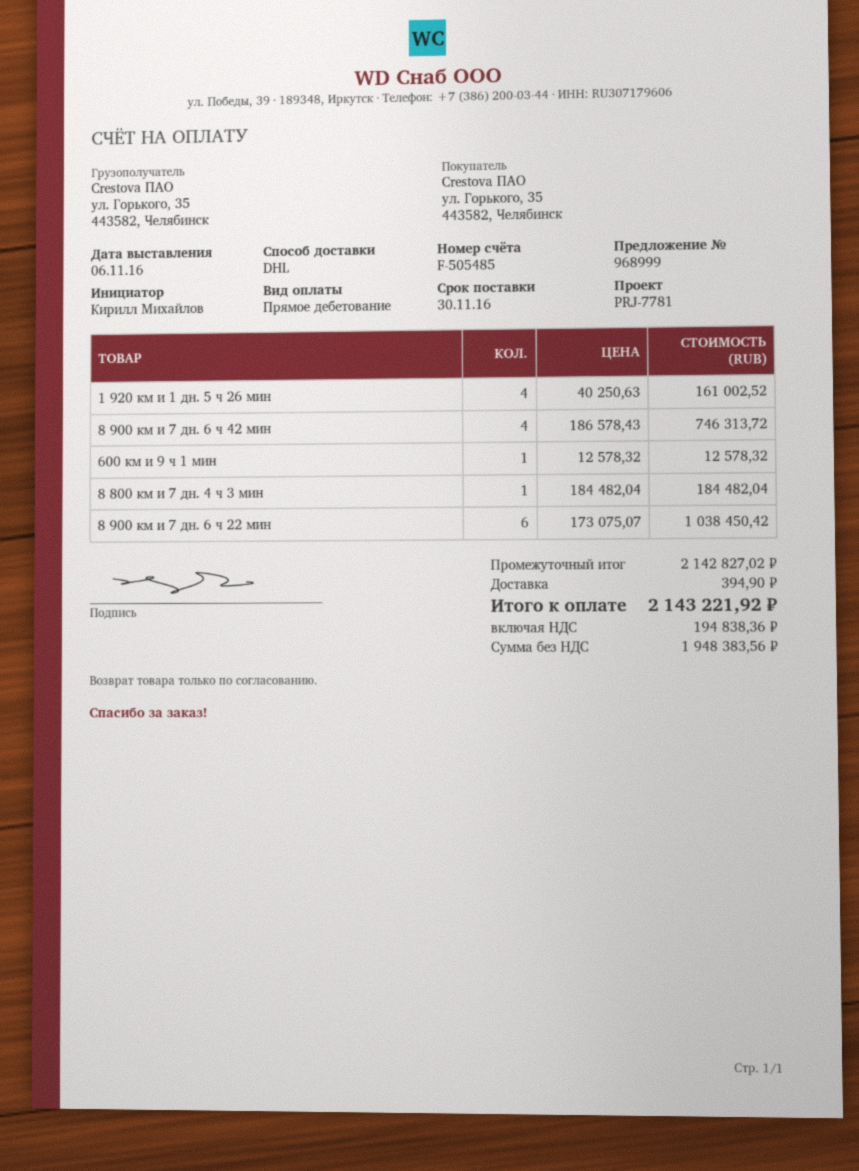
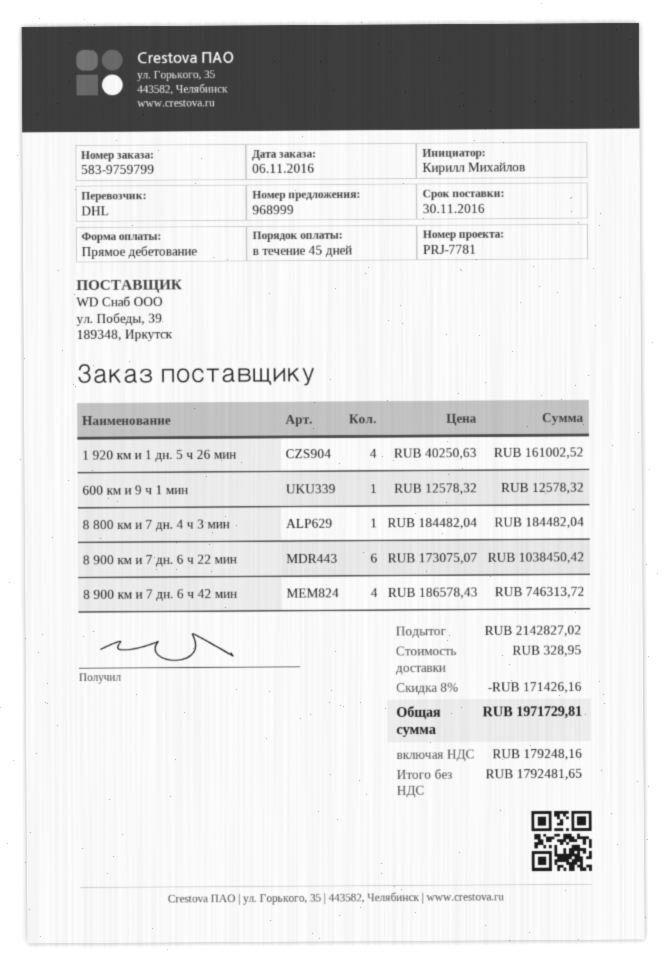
discount: none -> 8% = 171426.16
shipping: 394.90 -> 328.95
net: 1948383.56 -> 1792481.65
tax: 194838.36 -> 179248.16
total: 2143221.92 -> 1971729.81

